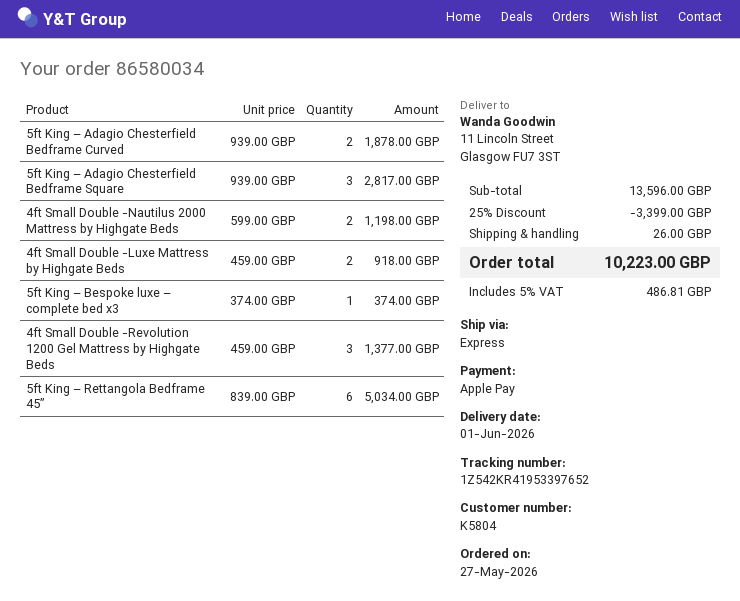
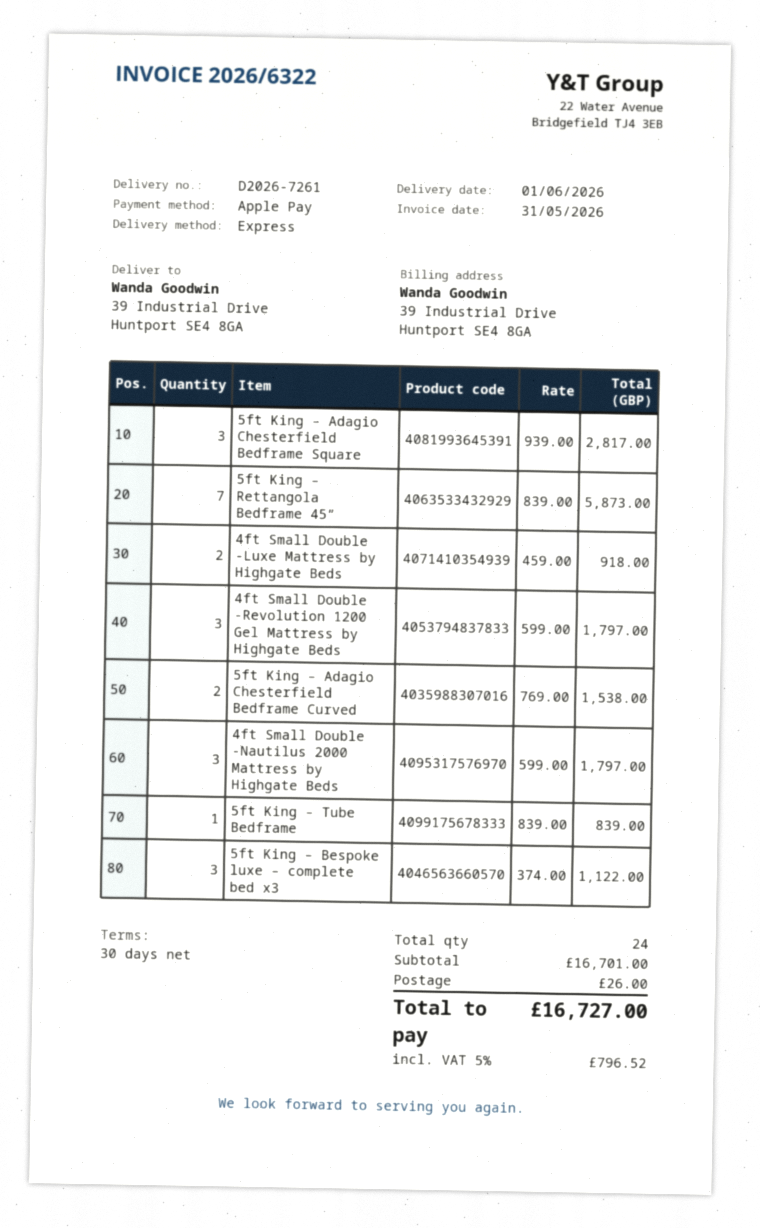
ship to: 11 Lincoln Street, Glasgow FU7 3ST -> 39 Industrial Drive, Huntport SE4 8GA
5ft King – Adagio Chesterfield Bedframe Curved: 2 x 939.00 = 1878.00 -> 2 x 769.00 = 1538.00
4ft Small Double -Nautilus 2000 Mattress by Highgate Beds: 2 x 599.00 = 1198.00 -> 3 x 599.00 = 1797.00
5ft King – Bespoke luxe – complete bed x3: 1 x 374.00 = 374.00 -> 3 x 374.00 = 1122.00
4ft Small Double -Revolution 1200 Gel Mattress by Highgate Beds: 3 x 459.00 = 1377.00 -> 3 x 599.00 = 1797.00
5ft King – Rettangola Bedframe 45”: 6 x 839.00 = 5034.00 -> 7 x 839.00 = 5873.00
5ft King – Tube Bedframe: none -> 1 x 839.00 = 839.00
subtotal: 13596.00 -> 16701.00
discount: 25% = 3399.00 -> none
tax: 5% = 486.81 -> 5% = 796.52
total: 10223.00 -> 16727.00

